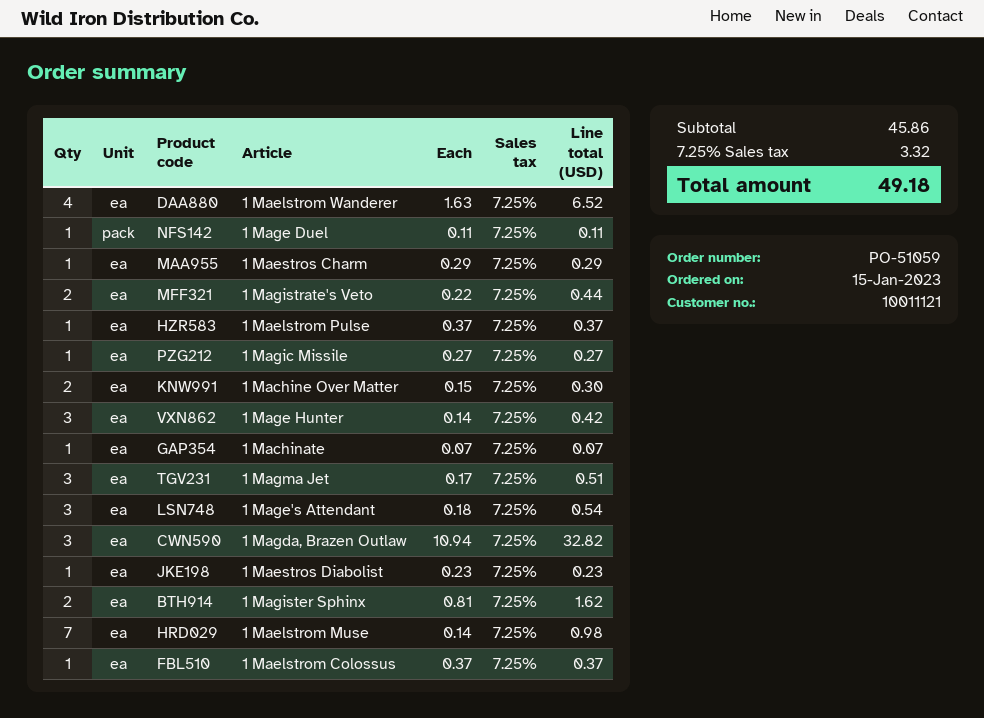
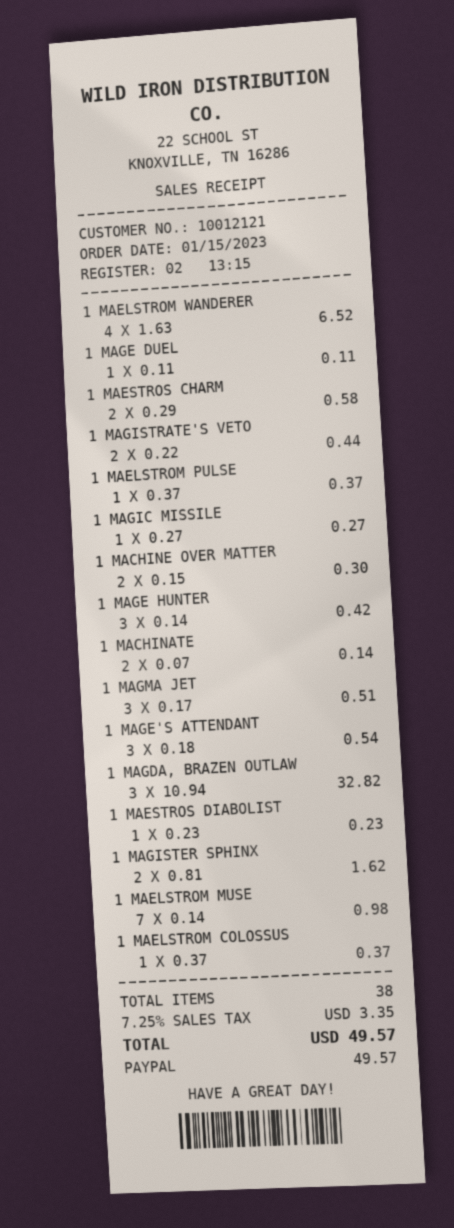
customer number: 10011121 -> 10012121
1 Maestros Charm: 1 x 0.29 = 0.29 -> 2 x 0.29 = 0.58
1 Machinate: 1 x 0.07 = 0.07 -> 2 x 0.07 = 0.14
tax: 7.25% = 3.32 -> 7.25% = 3.35
total: 49.18 -> 49.57

